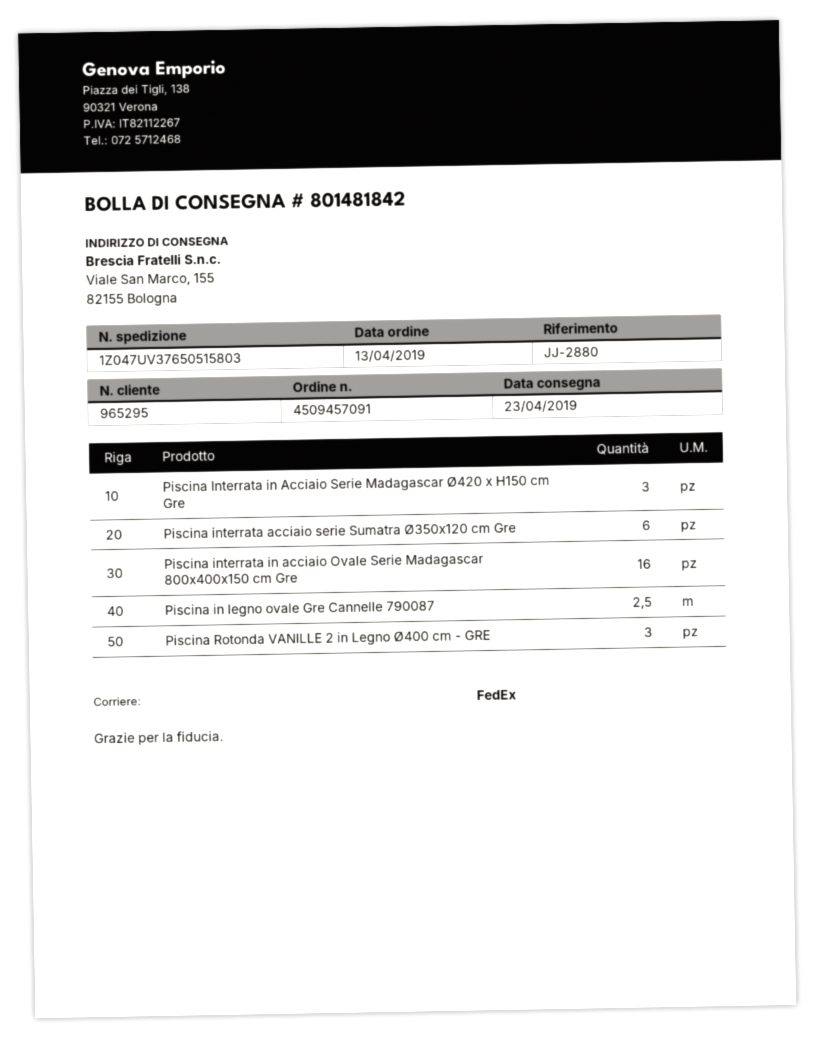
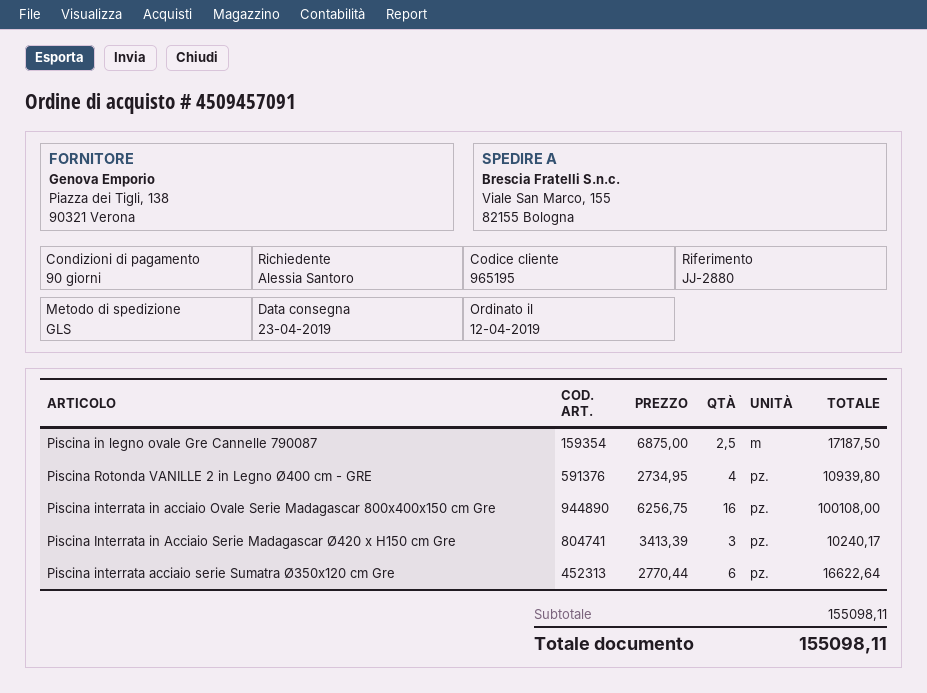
order date: 2019-04-13 -> 2019-04-12
customer number: 965295 -> 965195
shipping method: FedEx -> GLS
Piscina Rotonda VANILLE 2 in Legno Ø400 cm - GRE: 3 -> 4

